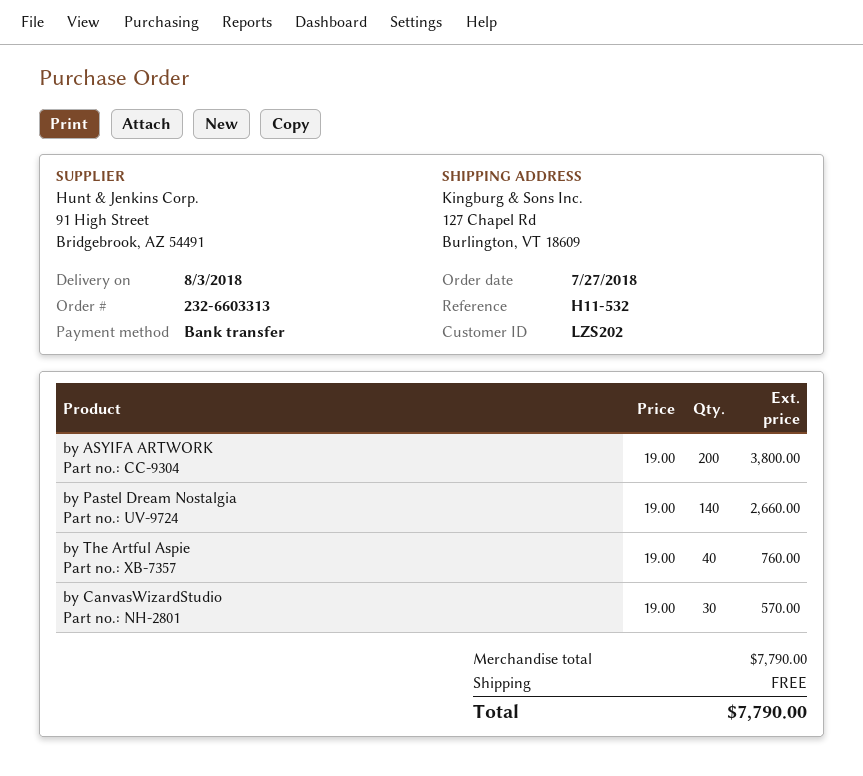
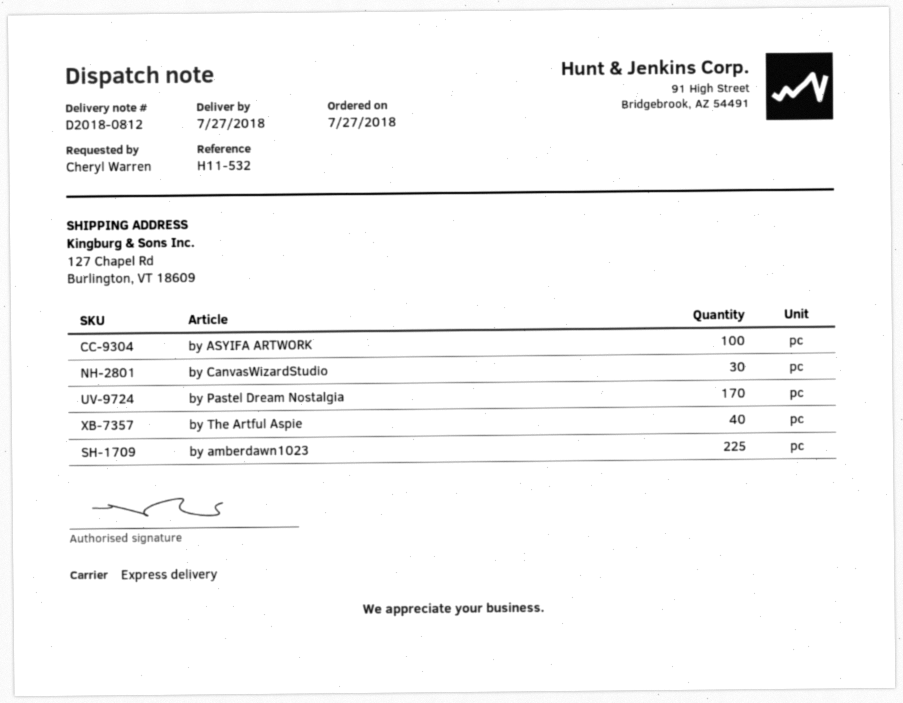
delivery date: 2018-08-03 -> 2018-07-27
by ASYIFA ARTWORK: 200 -> 100
by Pastel Dream Nostalgia: 140 -> 170
by amberdawn1023: none -> 225

